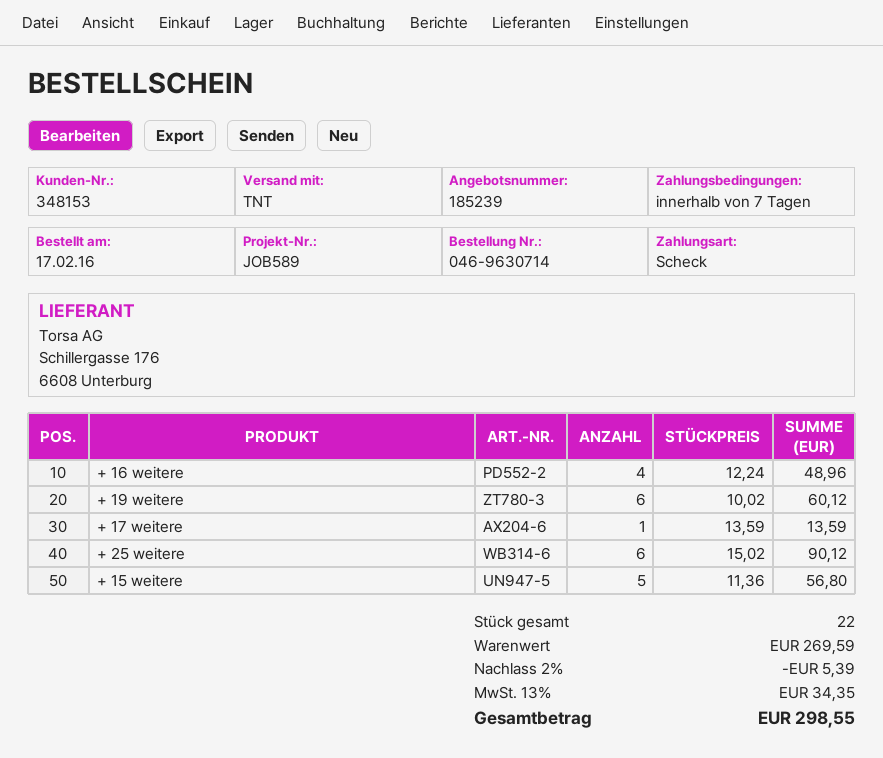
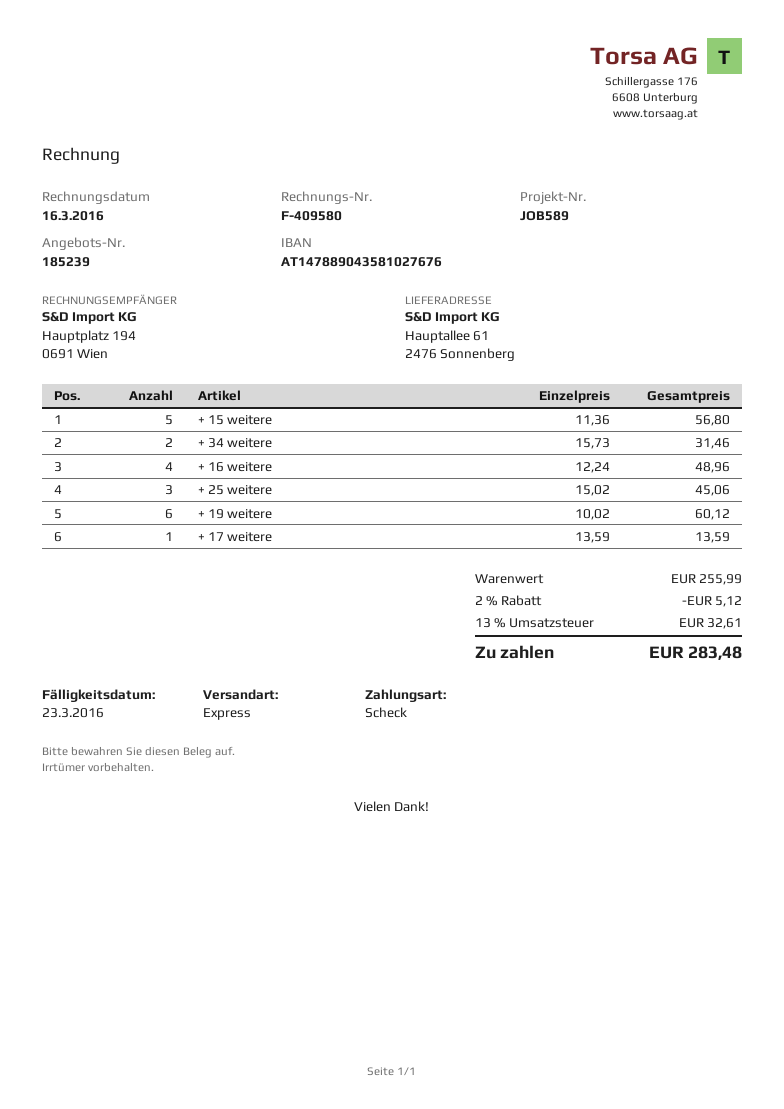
shipping method: TNT -> express
+ 25 weitere: 6 x 15.02 = 90.12 -> 3 x 15.02 = 45.06
+ 34 weitere: none -> 2 x 15.73 = 31.46
subtotal: 269.59 -> 255.99
discount: 2% = 5.39 -> 2% = 5.12
tax: 13% = 34.35 -> 13% = 32.61
total: 298.55 -> 283.48

